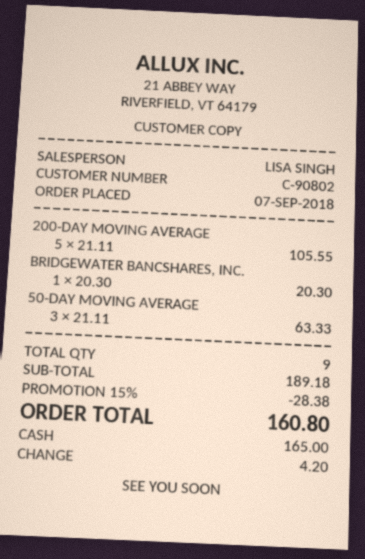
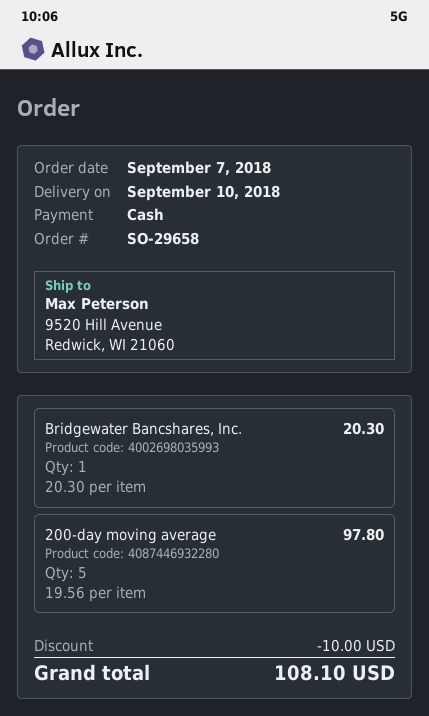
200-DAY MOVING AVERAGE: 5 x 21.11 = 105.55 -> 5 x 19.56 = 97.80
50-DAY MOVING AVERAGE: 3 x 21.11 = 63.33 -> none
discount: 28.38 -> 10.00
total: 160.80 -> 108.10

